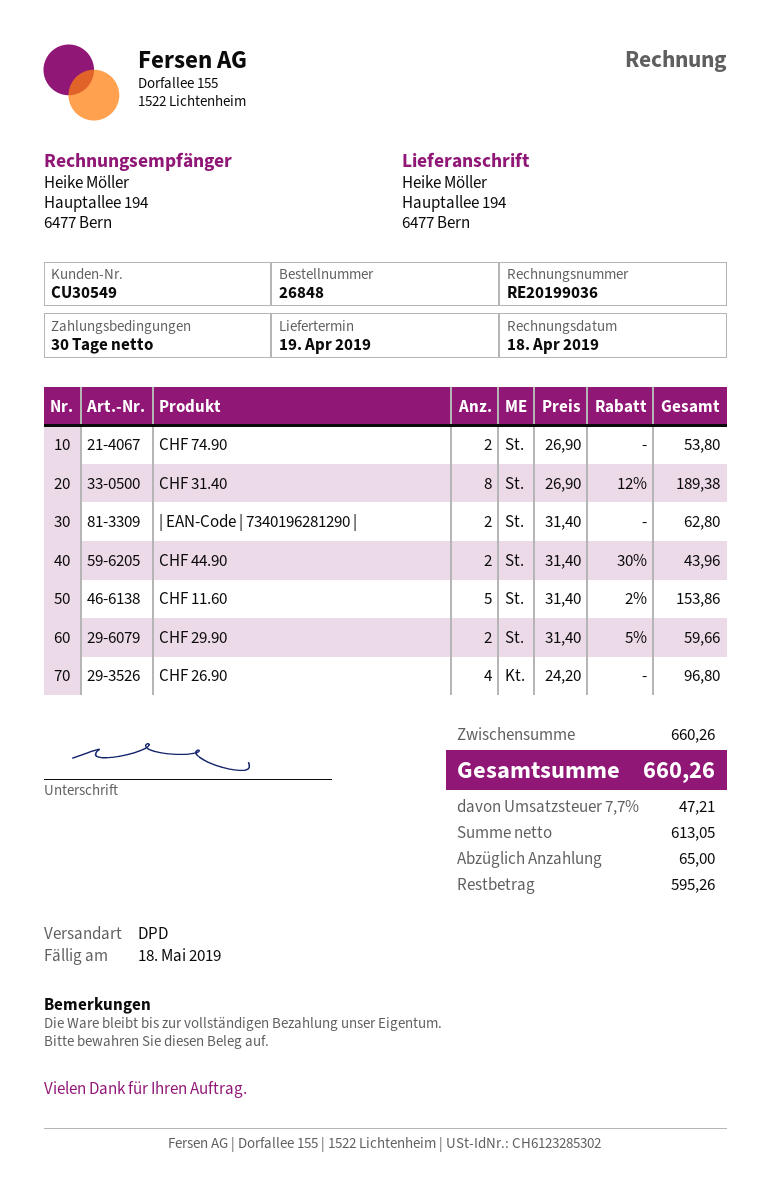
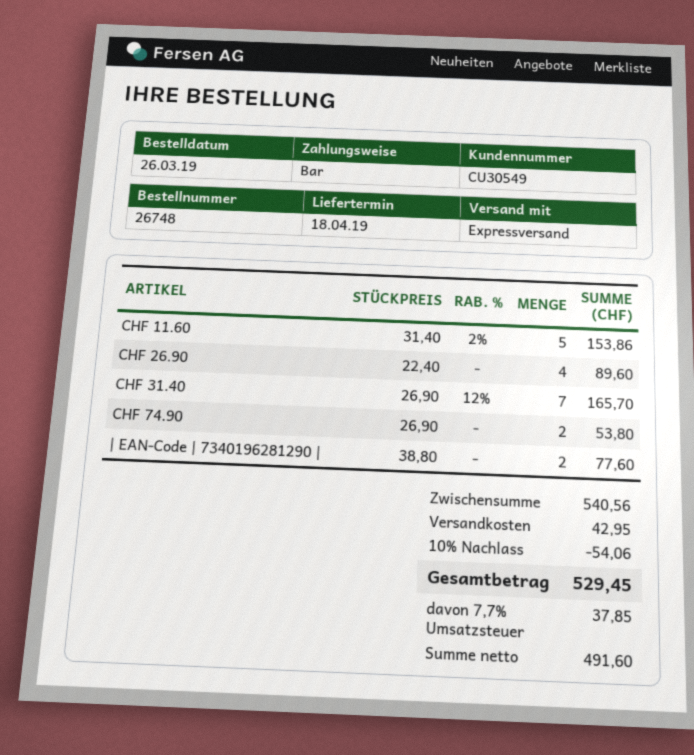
order number: 26848 -> 26748
delivery date: 2019-04-19 -> 2019-04-18
shipping method: DPD -> express
CHF 31.40: 8 x 26.90 - 12% = 189.38 -> 7 x 26.90 - 12% = 165.70
| EAN-Code | 7340196281290 |: 2 x 31.40 = 62.80 -> 2 x 38.80 = 77.60
CHF 44.90: 2 x 31.40 - 30% = 43.96 -> none
CHF 29.90: 2 x 31.40 - 5% = 59.66 -> none
CHF 26.90: 4 x 24.20 = 96.80 -> 4 x 22.40 = 89.60
subtotal: 660.26 -> 540.56
discount: none -> 10% = 54.06
shipping: none -> 42.95
net: 613.05 -> 491.60
tax: 7.7% = 47.21 -> 7.7% = 37.85
total: 660.26 -> 529.45

